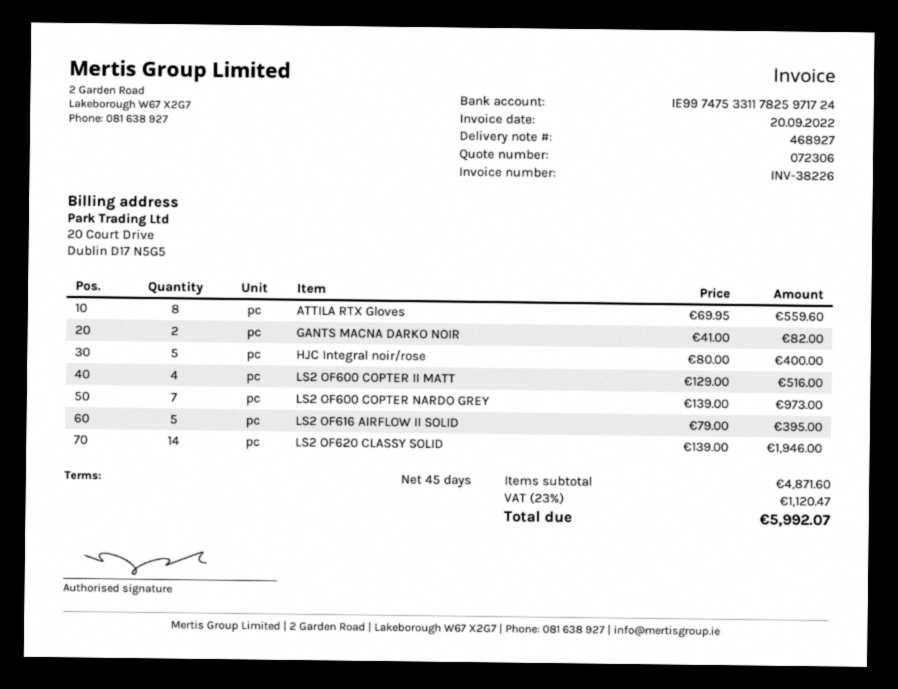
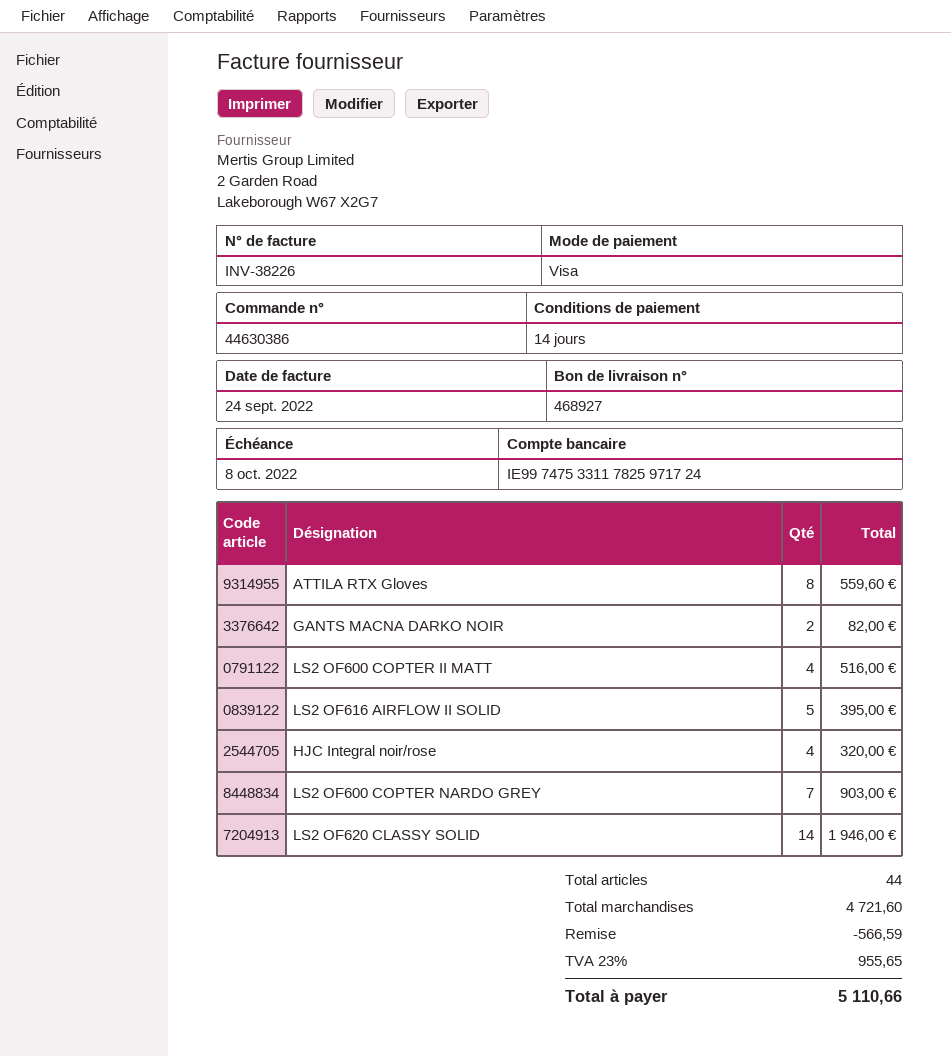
invoice date: 2022-09-20 -> 2022-09-24
payment terms: 45 days -> 14 days
HJC Integral noir/rose: 5 for 400.00 -> 4 for 320.00
LS2 OF600 COPTER NARDO GREY: 7 for 973.00 -> 7 for 903.00
subtotal: 4871.60 -> 4721.60
discount: none -> 566.59
tax: 23% = 1120.47 -> 23% = 955.65
total: 5992.07 -> 5110.66

